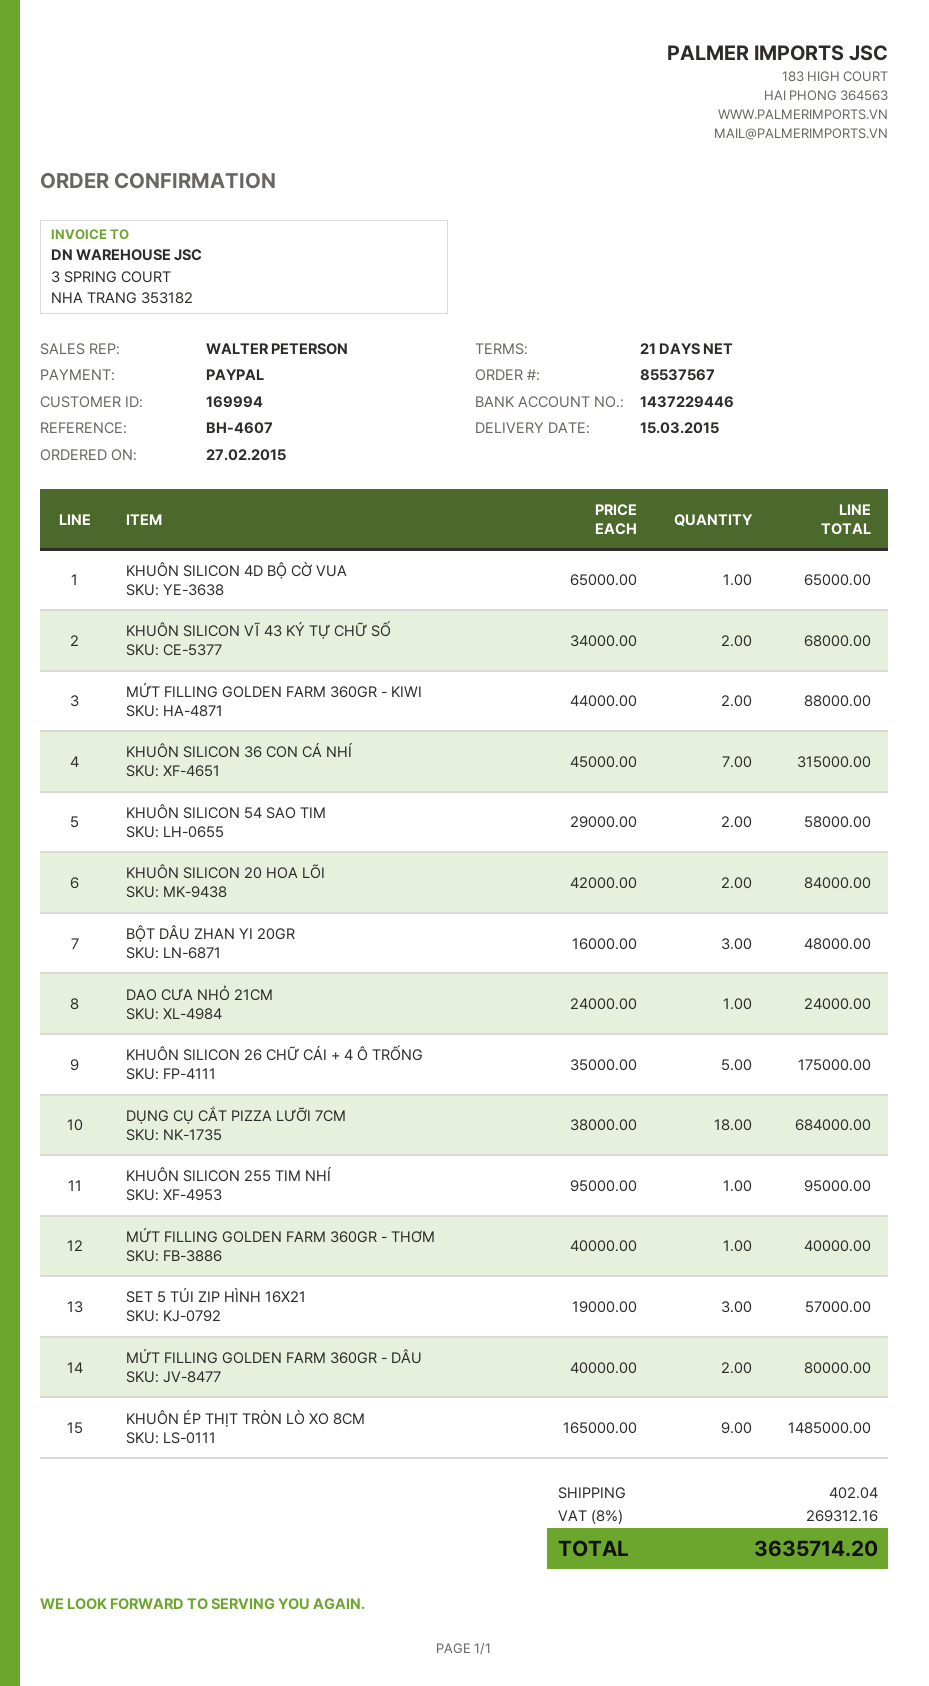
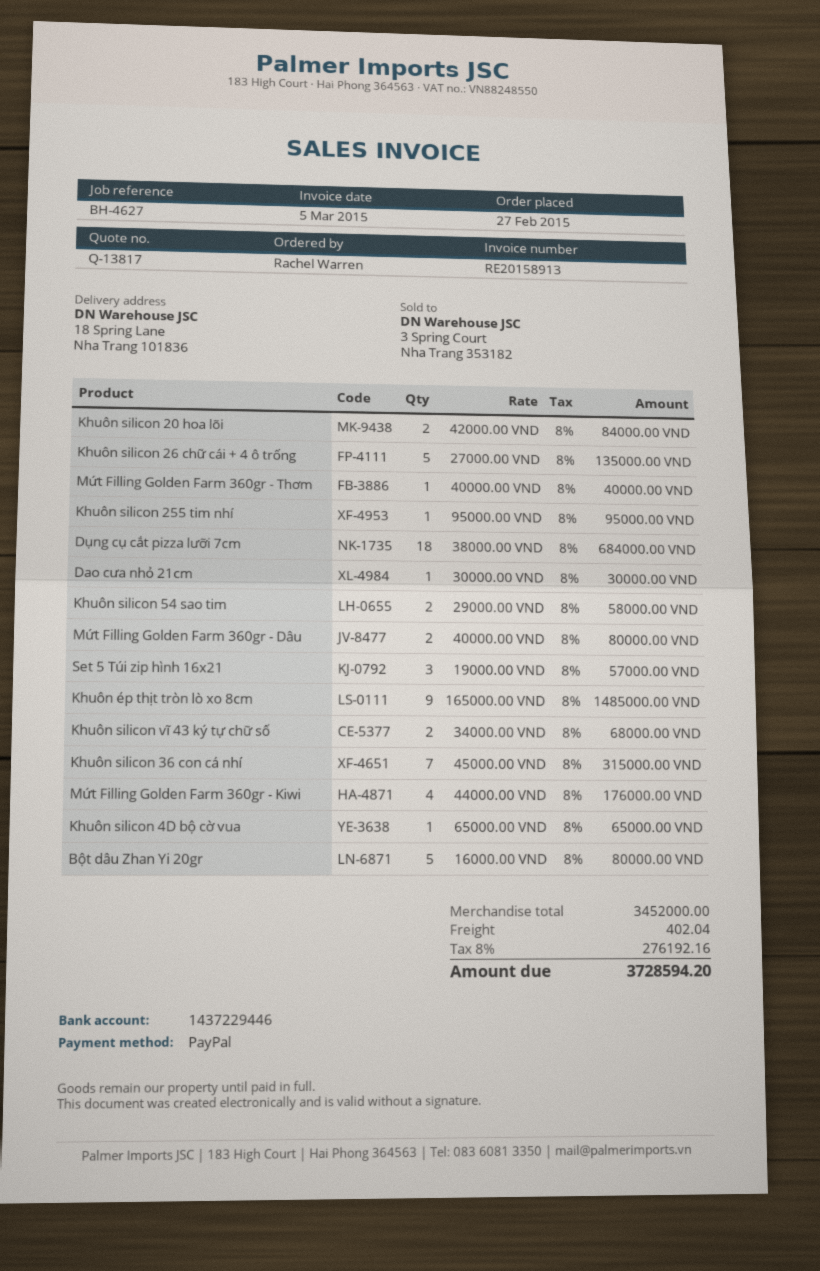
reference: BH-4607 -> BH-4627
MỨT FILLING GOLDEN FARM 360GR - KIWI: 2 x 44000.00 = 88000.00 -> 4 x 44000.00 = 176000.00
BỘT DÂU ZHAN YI 20GR: 3 x 16000.00 = 48000.00 -> 5 x 16000.00 = 80000.00
DAO CƯA NHỎ 21CM: 1 x 24000.00 = 24000.00 -> 1 x 30000.00 = 30000.00
KHUÔN SILICON 26 CHỮ CÁI + 4 Ô TRỐNG: 5 x 35000.00 = 175000.00 -> 5 x 27000.00 = 135000.00
tax: 8% = 269312.16 -> 8% = 276192.16
total: 3635714.20 -> 3728594.20

